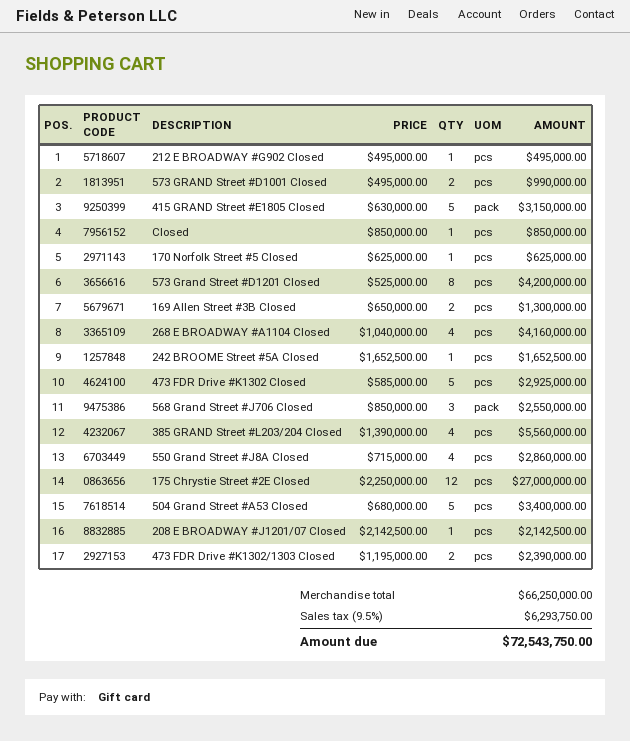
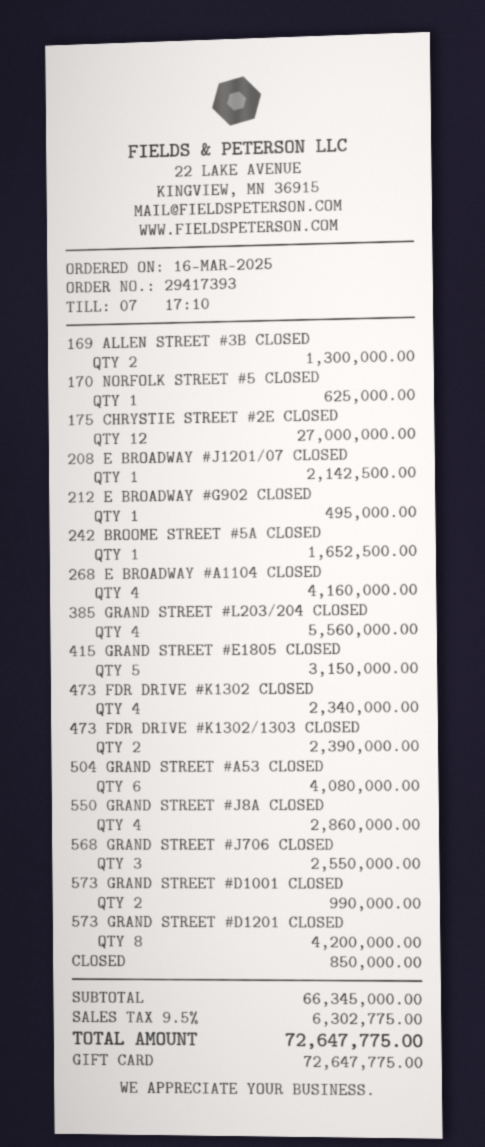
473 FDR Drive #K1302 Closed: 5 for 2925000.00 -> 4 for 2340000.00
504 Grand Street #A53 Closed: 5 for 3400000.00 -> 6 for 4080000.00
subtotal: 66250000.00 -> 66345000.00
tax: 9.5% = 6293750.00 -> 9.5% = 6302775.00
total: 72543750.00 -> 72647775.00

